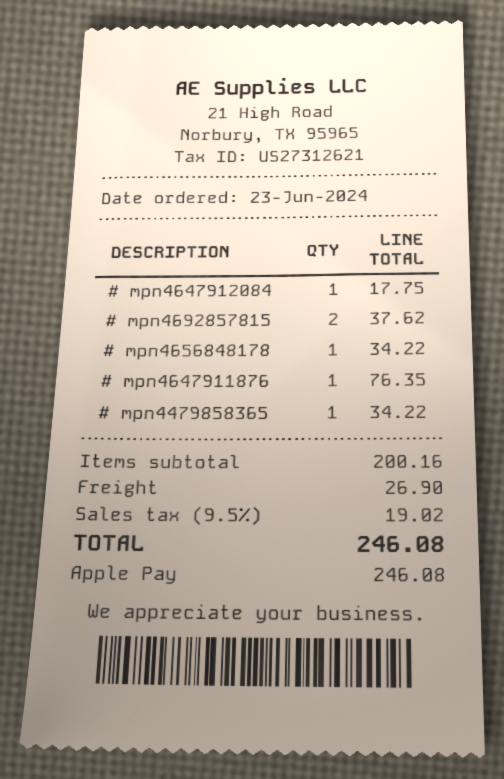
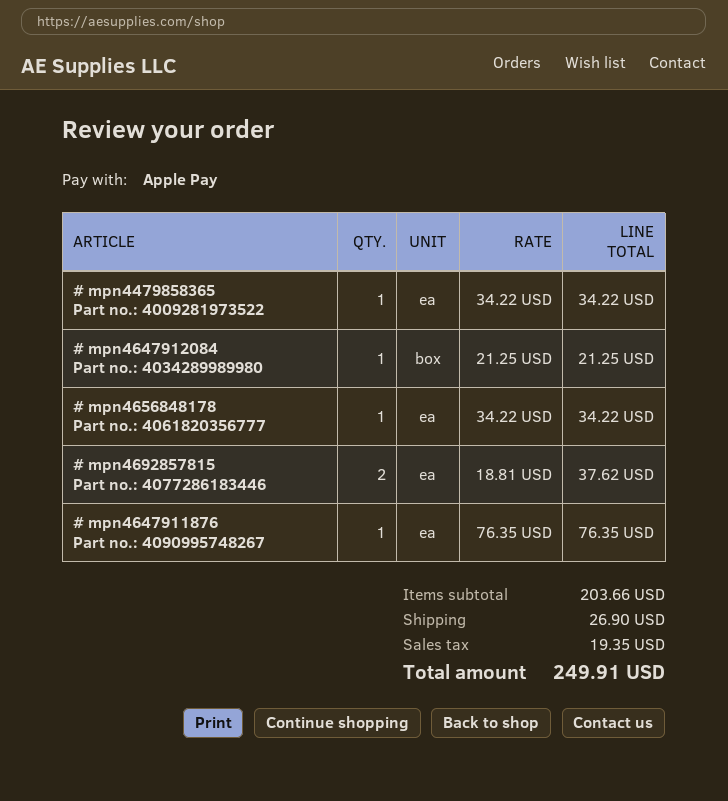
# mpn4647912084: 1 for 17.75 -> 1 for 21.25
subtotal: 200.16 -> 203.66
tax: 19.02 -> 19.35
total: 246.08 -> 249.91

